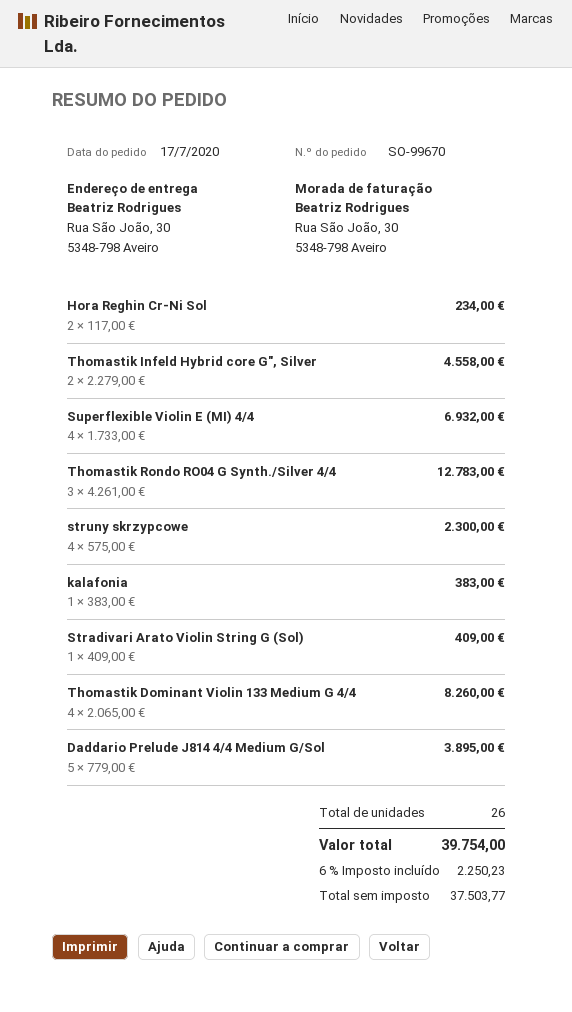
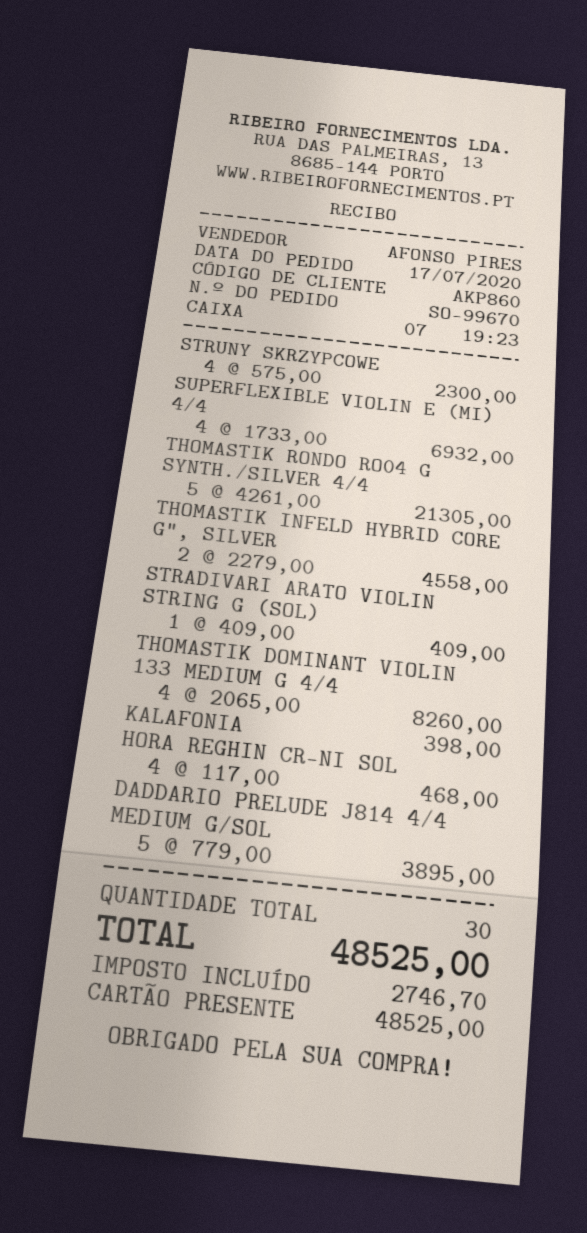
Hora Reghin Cr-Ni Sol: 2 x 117.00 = 234.00 -> 4 x 117.00 = 468.00
Thomastik Rondo RO04 G Synth./Silver 4/4: 3 x 4261.00 = 12783.00 -> 5 x 4261.00 = 21305.00
kalafonia: 1 x 383.00 = 383.00 -> 1 x 398.00 = 398.00
total quantity: 26 -> 30
tax: 2250.23 -> 2746.70
total: 39754.00 -> 48525.00

